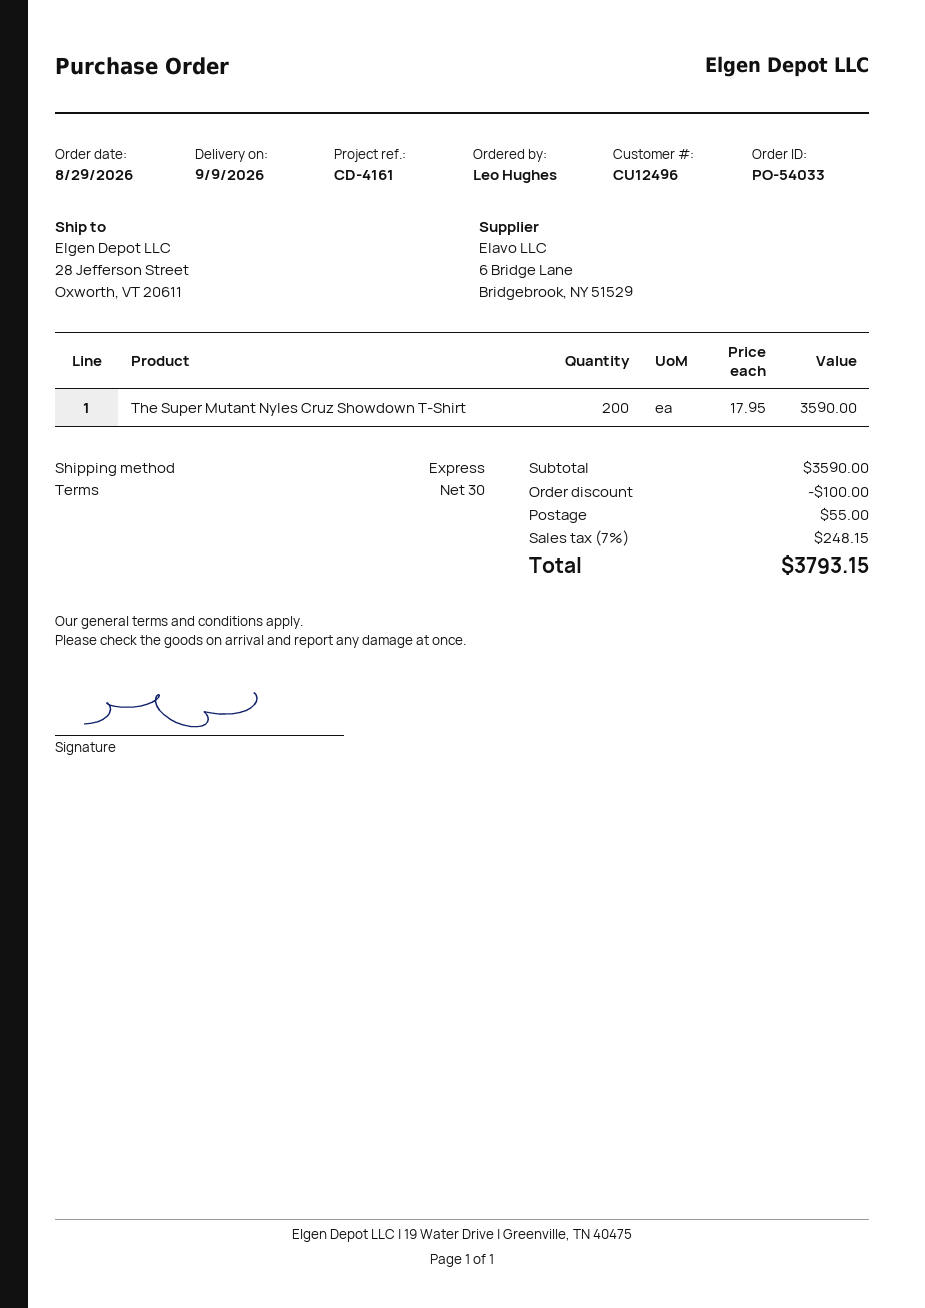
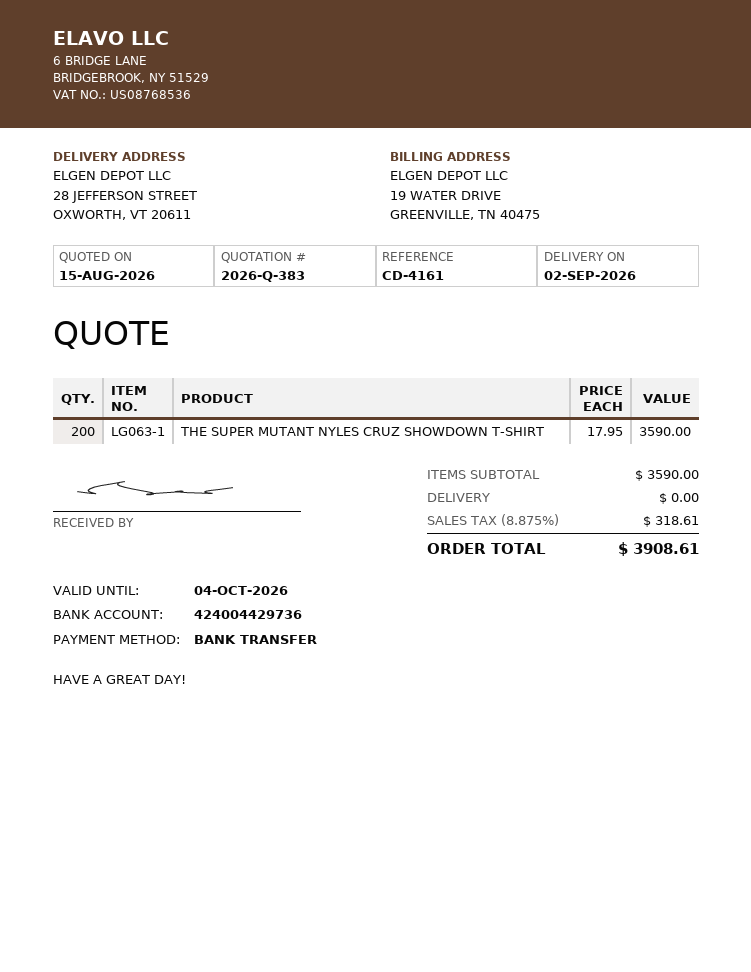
delivery date: 2026-09-09 -> 2026-09-02
discount: 100.00 -> none
shipping: 55.00 -> 0.00
tax: 7% = 248.15 -> 8.875% = 318.61
total: 3793.15 -> 3908.61

